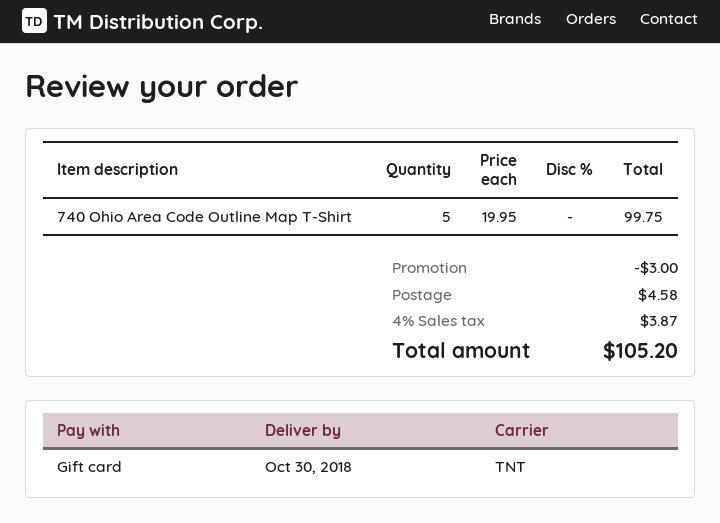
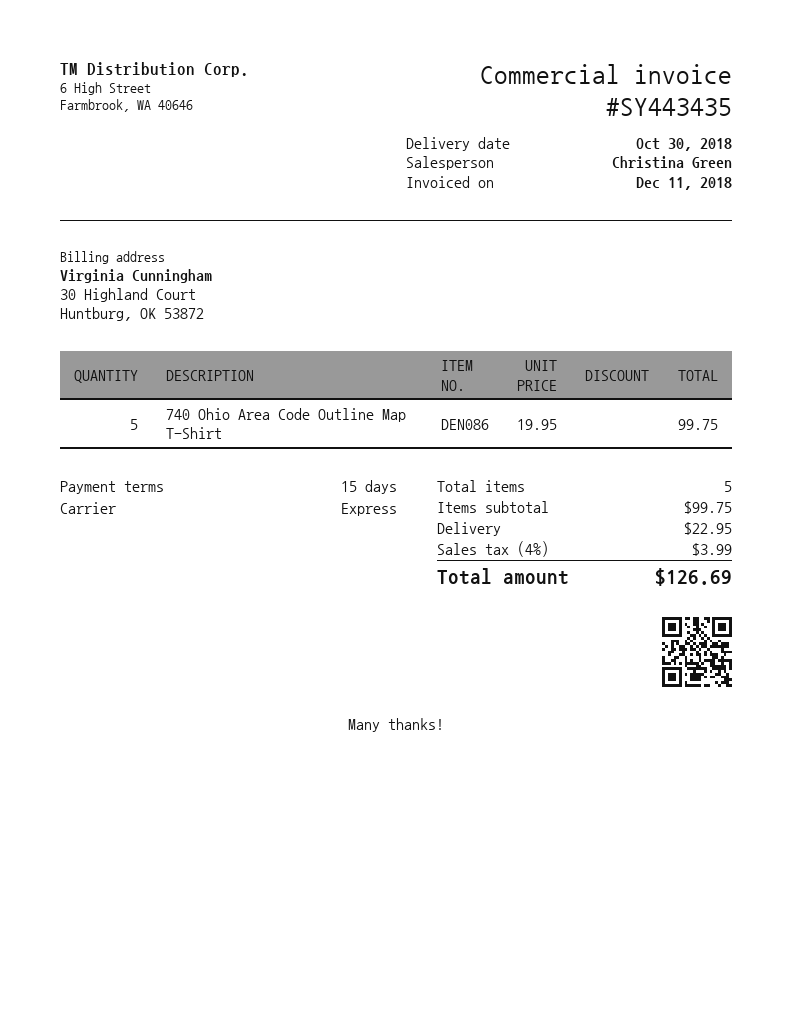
shipping method: TNT -> express
discount: 3.00 -> none
shipping: 4.58 -> 22.95
tax: 4% = 3.87 -> 4% = 3.99
total: 105.20 -> 126.69

